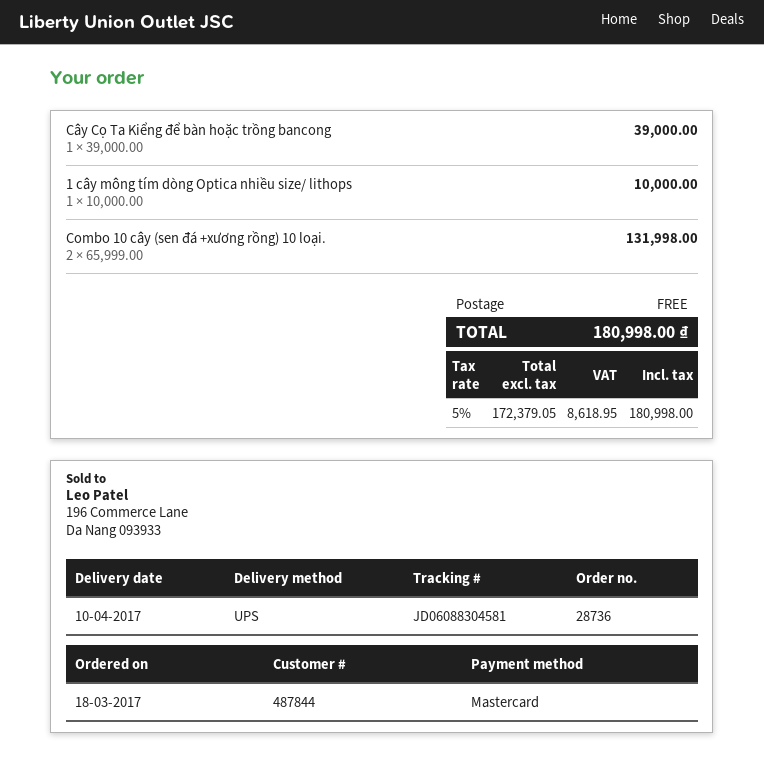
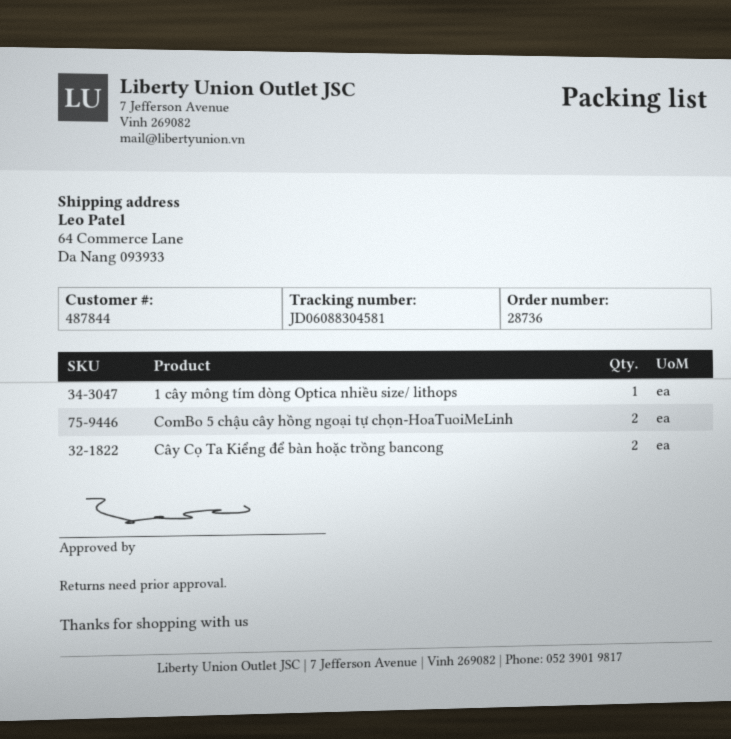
Cây Cọ Ta Kiểng để bàn hoặc trồng bancong: 1 -> 2
Combo 10 cây (sen đá +xương rồng) 10 loại.: 2 -> none
ComBo 5 chậu cây hồng ngoại tự chọn-HoaTuoiMeLinh: none -> 2

